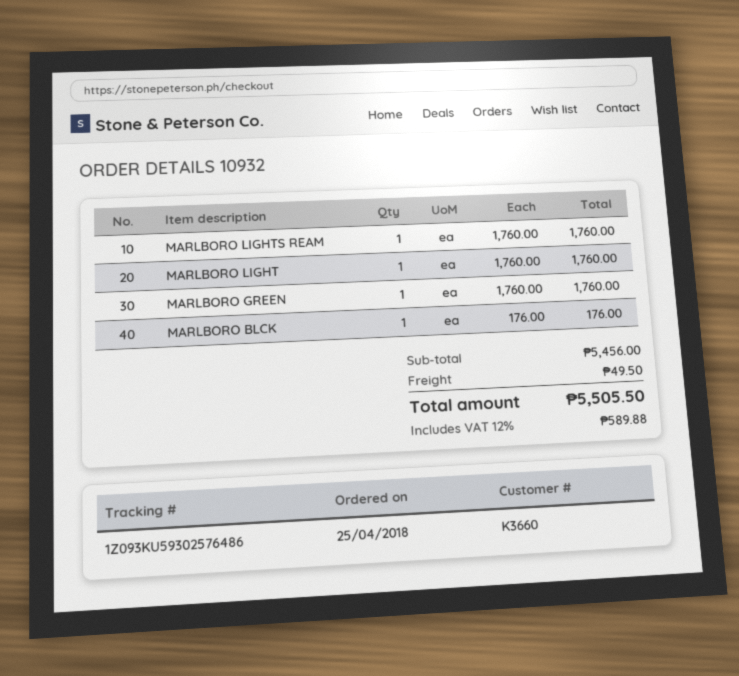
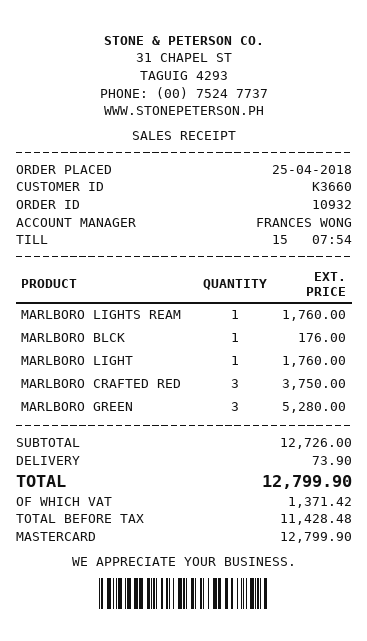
MARLBORO GREEN: 1 for 1760.00 -> 3 for 5280.00
MARLBORO CRAFTED RED: none -> 3 for 3750.00
subtotal: 5456.00 -> 12726.00
shipping: 49.50 -> 73.90
tax: 589.88 -> 1371.42
total: 5505.50 -> 12799.90

